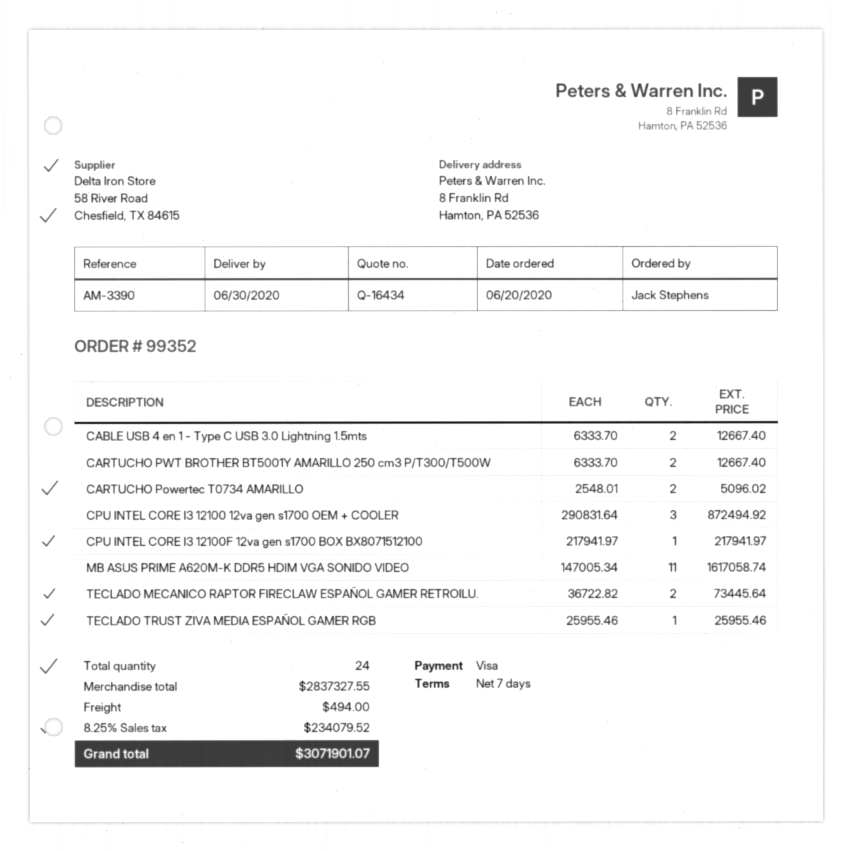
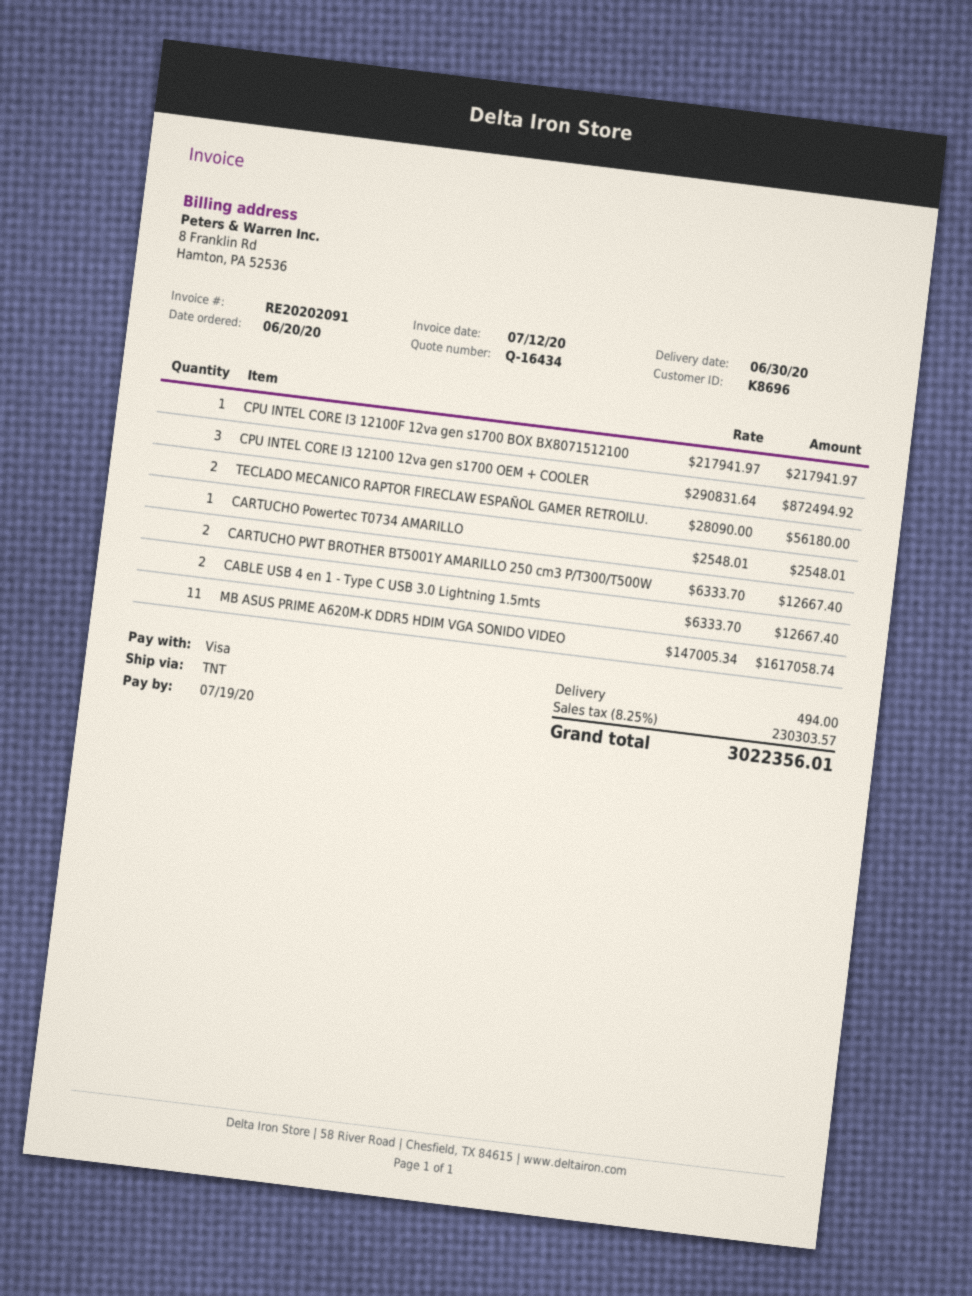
CARTUCHO Powertec T0734 AMARILLO: 2 x 2548.01 = 5096.02 -> 1 x 2548.01 = 2548.01
TECLADO MECANICO RAPTOR FIRECLAW ESPAÑOL GAMER RETROILU.: 2 x 36722.82 = 73445.64 -> 2 x 28090.00 = 56180.00
TECLADO TRUST ZIVA MEDIA ESPAÑOL GAMER RGB: 1 x 25955.46 = 25955.46 -> none
tax: 8.25% = 234079.52 -> 8.25% = 230303.57
total: 3071901.07 -> 3022356.01

